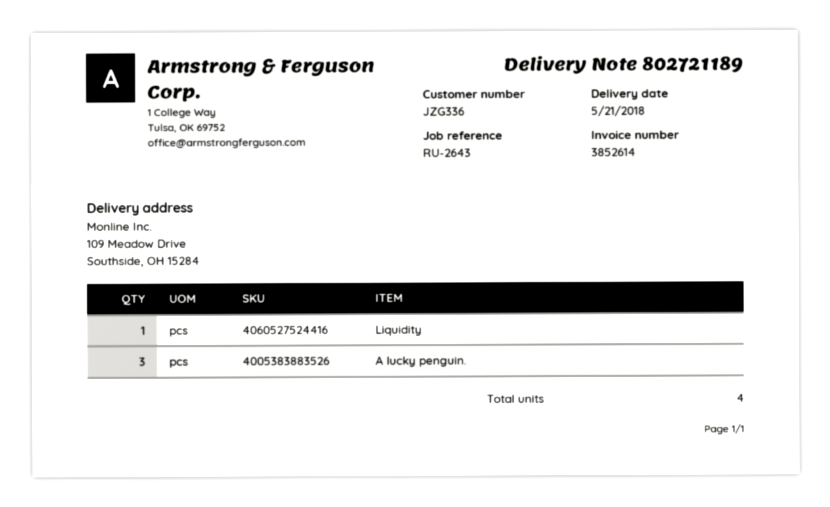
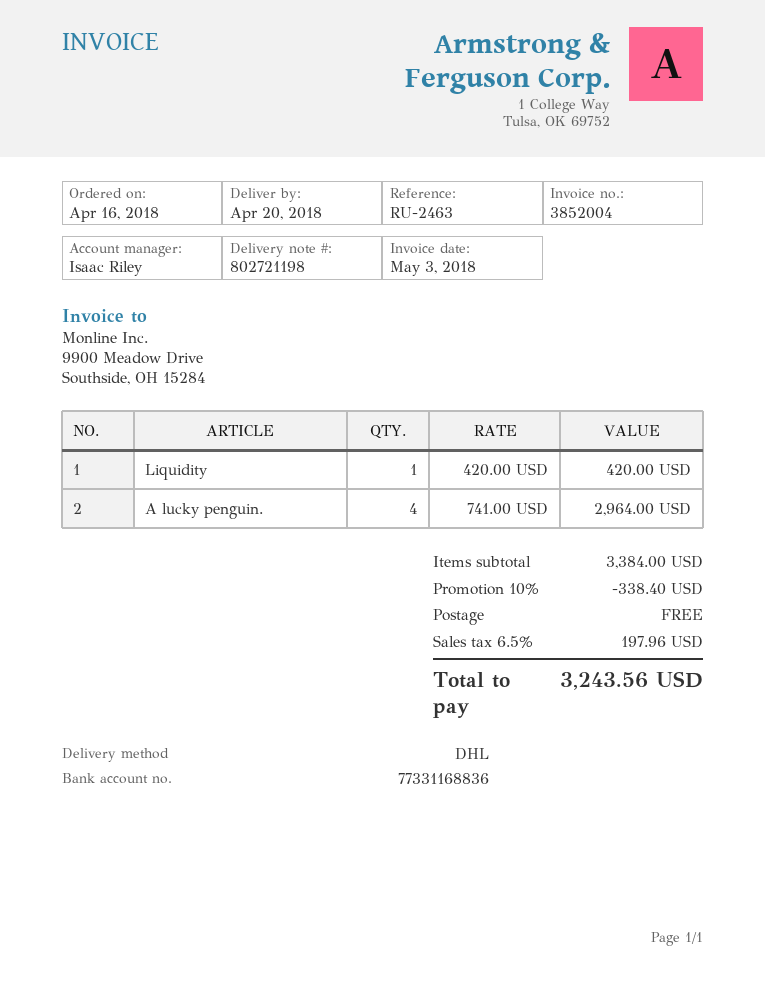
delivery note number: 802721189 -> 802721198
delivery date: 2018-05-21 -> 2018-04-20
invoice number: 3852614 -> 3852004
reference: RU-2643 -> RU-2463
A lucky penguin.: 3 -> 4

